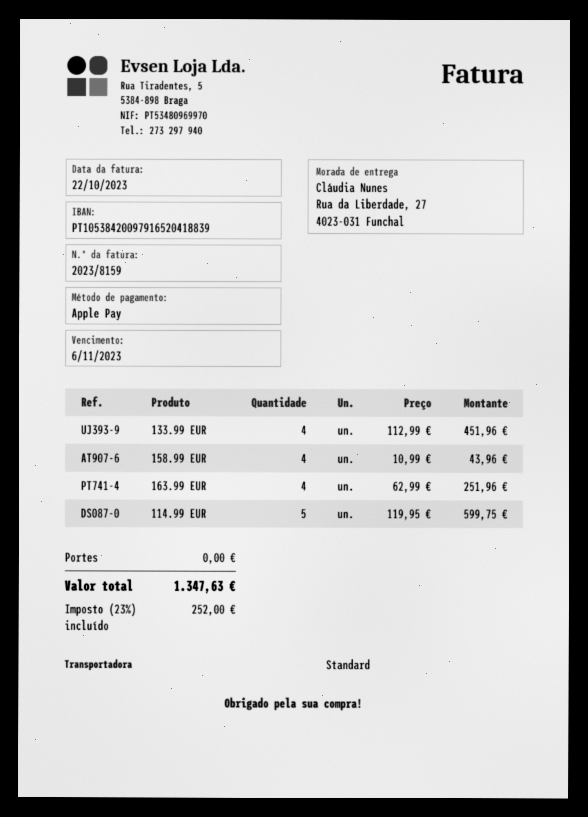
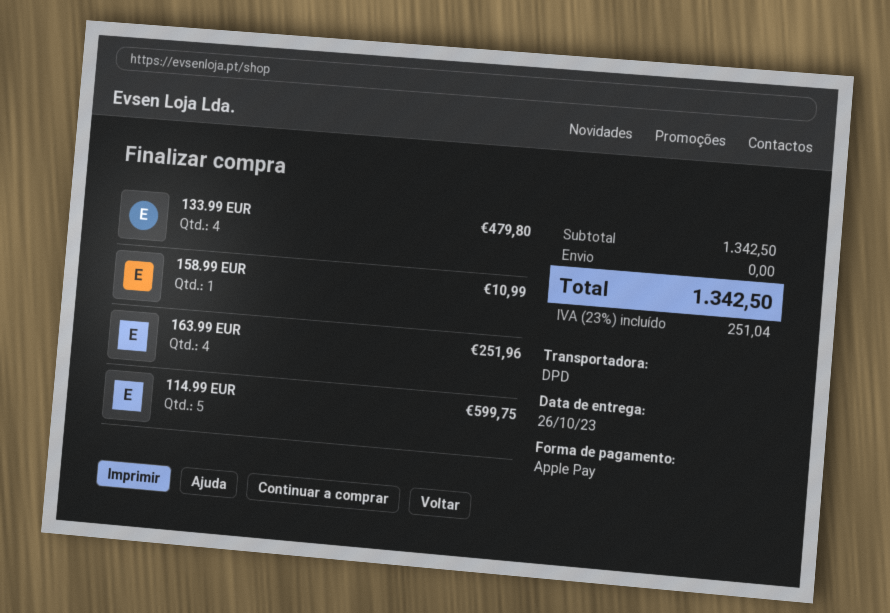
shipping method: standard -> DPD
133.99 EUR: 4 for 451.96 -> 4 for 479.80
158.99 EUR: 4 for 43.96 -> 1 for 10.99
tax: 23% = 252.00 -> 23% = 251.04
total: 1347.63 -> 1342.50

